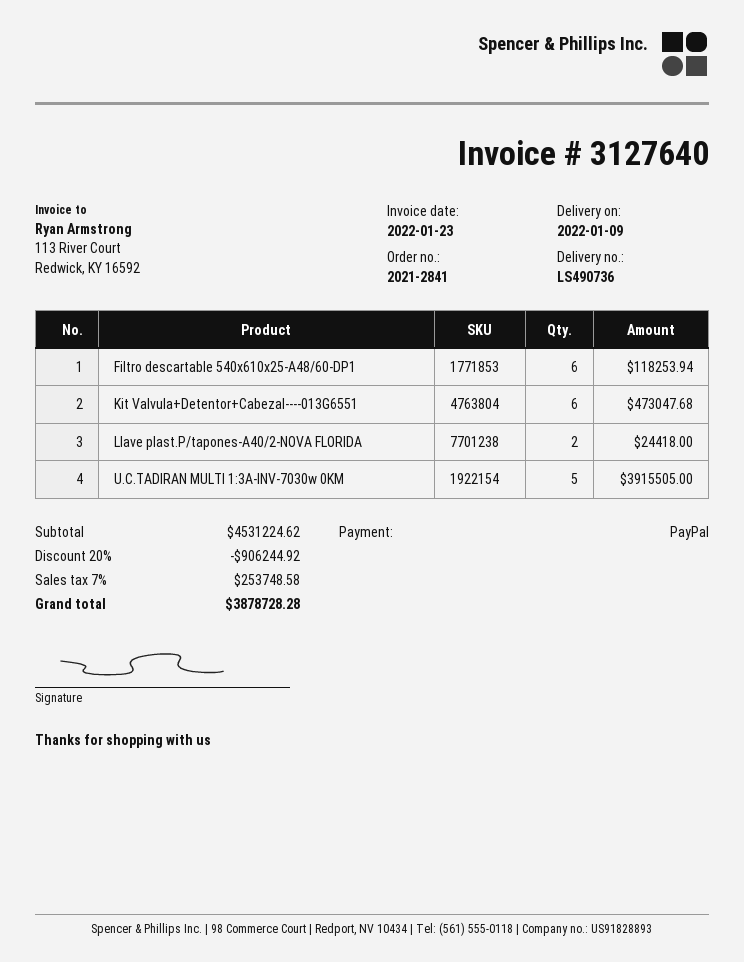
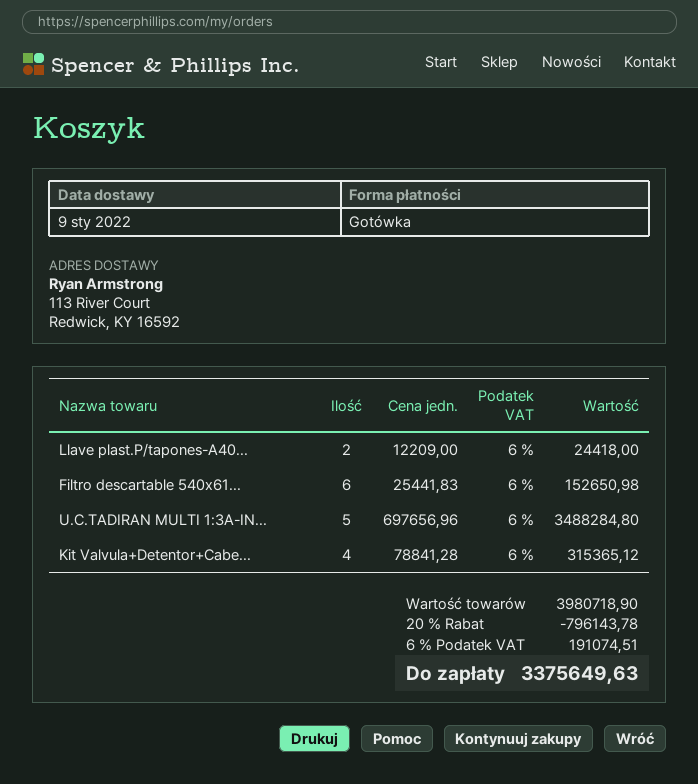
payment method: PayPal -> cash
Filtro descartable 540x610x25-A48/60-DP1: 6 for 118253.94 -> 6 for 152650.98
Kit Valvula+Detentor+Cabezal----013G6551: 6 for 473047.68 -> 4 for 315365.12
U.C.TADIRAN MULTI 1:3A-INV-7030w 0KM: 5 for 3915505.00 -> 5 for 3488284.80
subtotal: 4531224.62 -> 3980718.90
discount: 20% = 906244.92 -> 20% = 796143.78
tax: 7% = 253748.58 -> 6% = 191074.51
total: 3878728.28 -> 3375649.63

